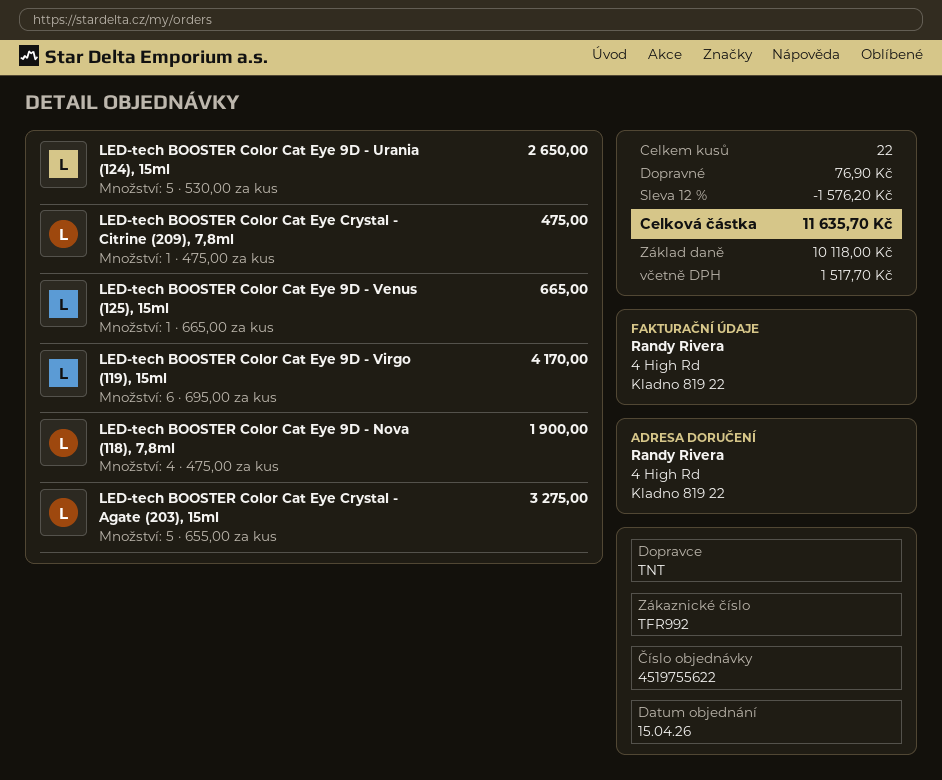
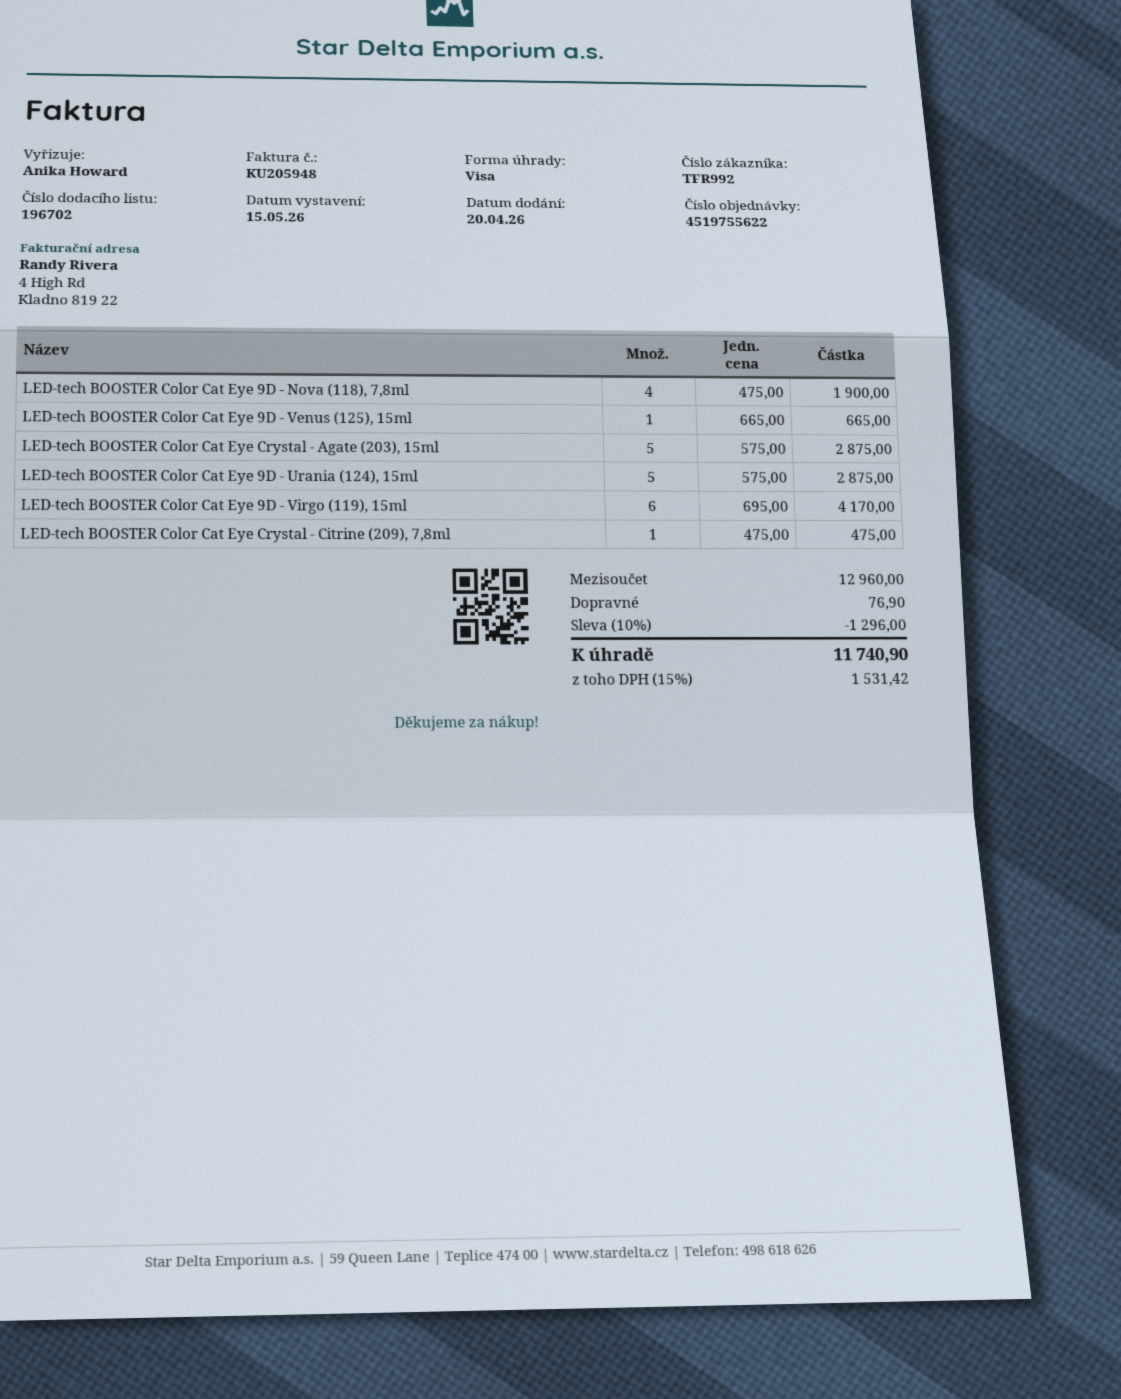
LED-tech BOOSTER Color Cat Eye 9D - Urania (124), 15ml: 5 x 530.00 = 2650.00 -> 5 x 575.00 = 2875.00
LED-tech BOOSTER Color Cat Eye Crystal - Agate (203), 15ml: 5 x 655.00 = 3275.00 -> 5 x 575.00 = 2875.00
discount: 12% = 1576.20 -> 10% = 1296.00
tax: 1517.70 -> 1531.42
total: 11635.70 -> 11740.90

